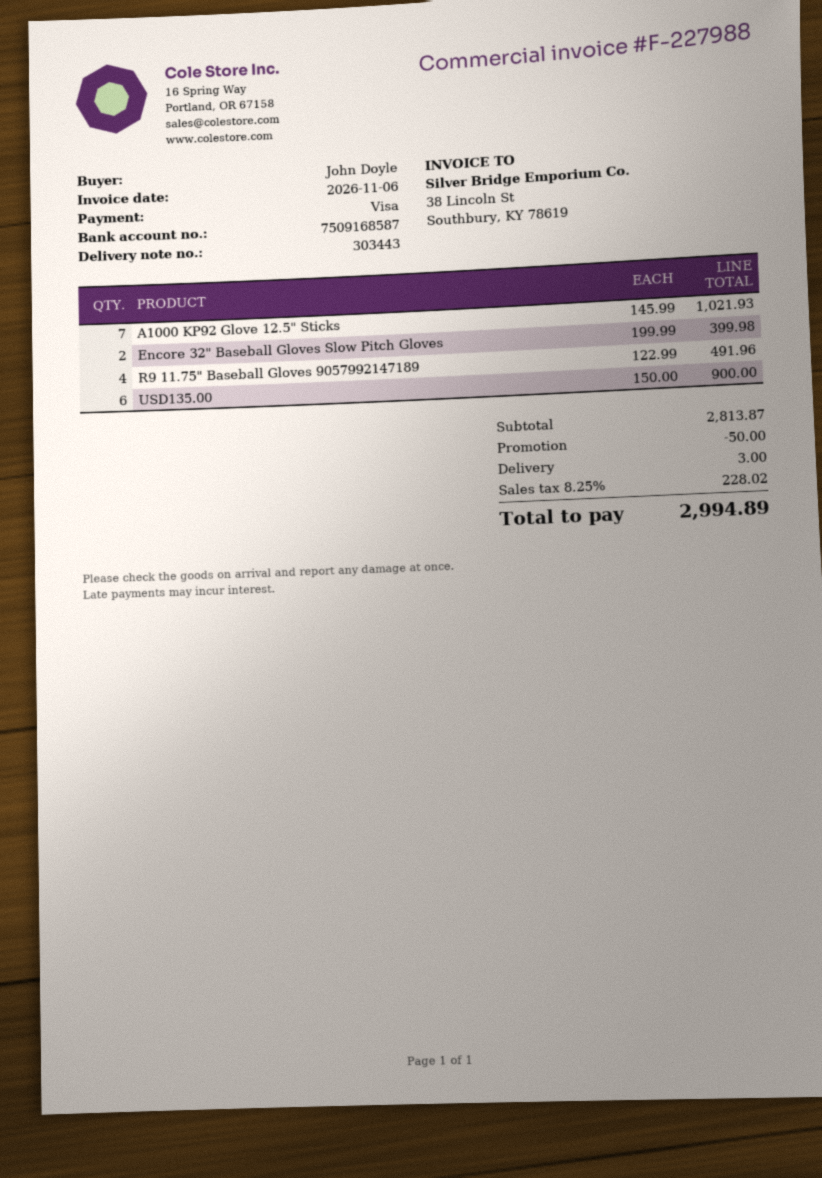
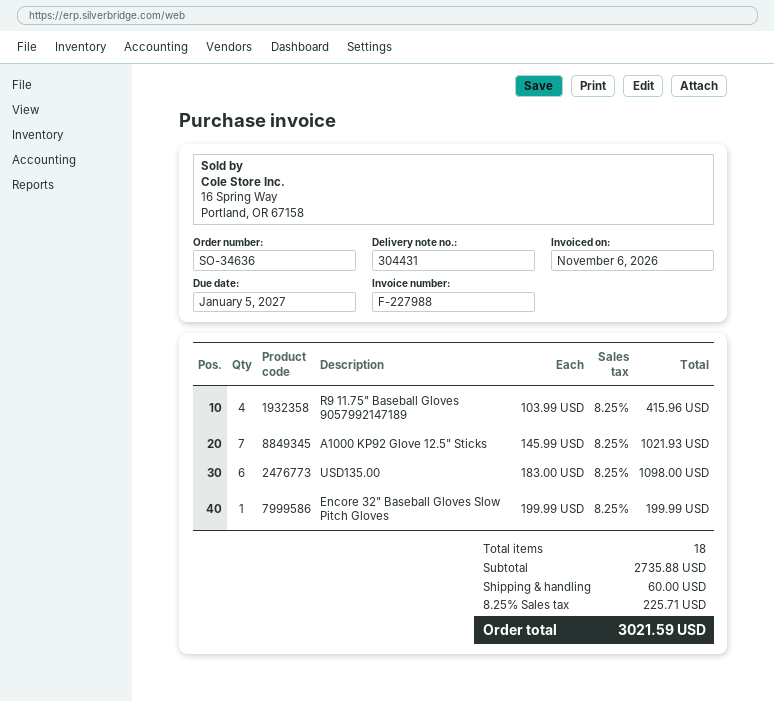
delivery note number: 303443 -> 304431
Encore 32" Baseball Gloves Slow Pitch Gloves: 2 x 199.99 = 399.98 -> 1 x 199.99 = 199.99
R9 11.75" Baseball Gloves 9057992147189: 4 x 122.99 = 491.96 -> 4 x 103.99 = 415.96
USD135.00: 6 x 150.00 = 900.00 -> 6 x 183.00 = 1098.00
subtotal: 2813.87 -> 2735.88
discount: 50.00 -> none
shipping: 3.00 -> 60.00
tax: 8.25% = 228.02 -> 8.25% = 225.71
total: 2994.89 -> 3021.59

